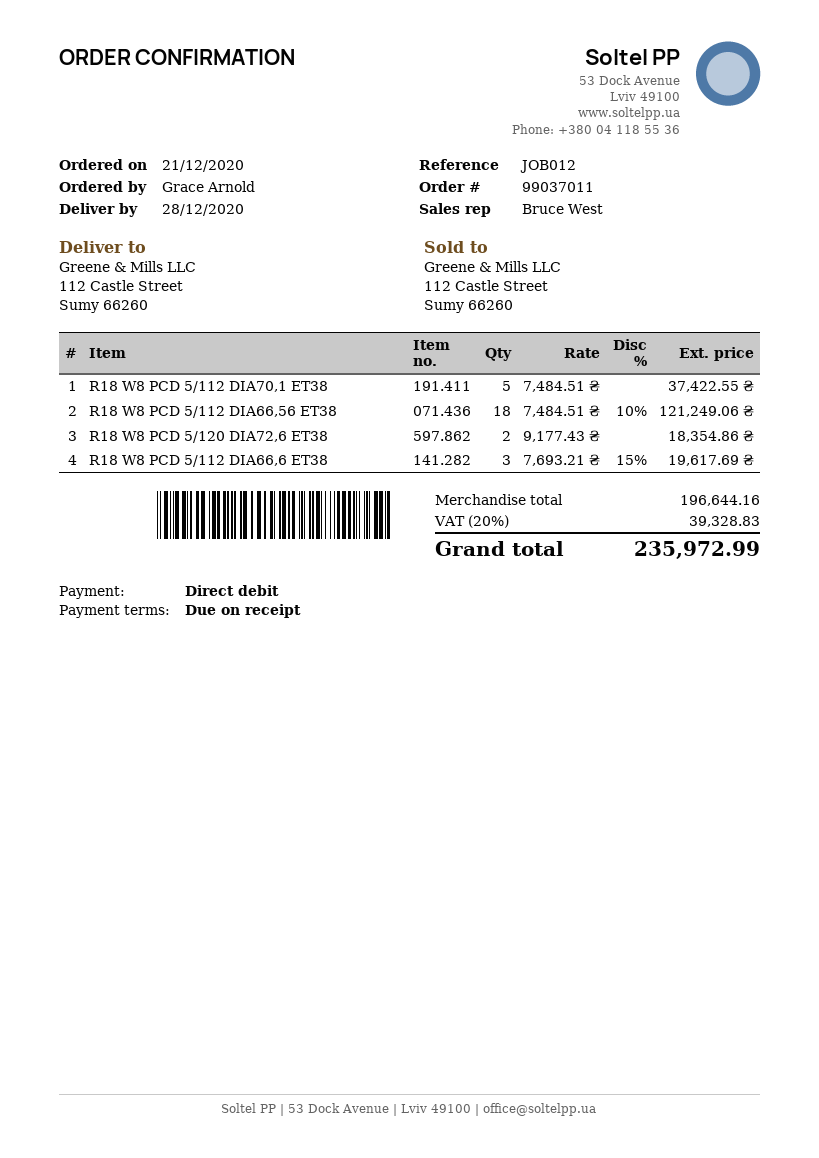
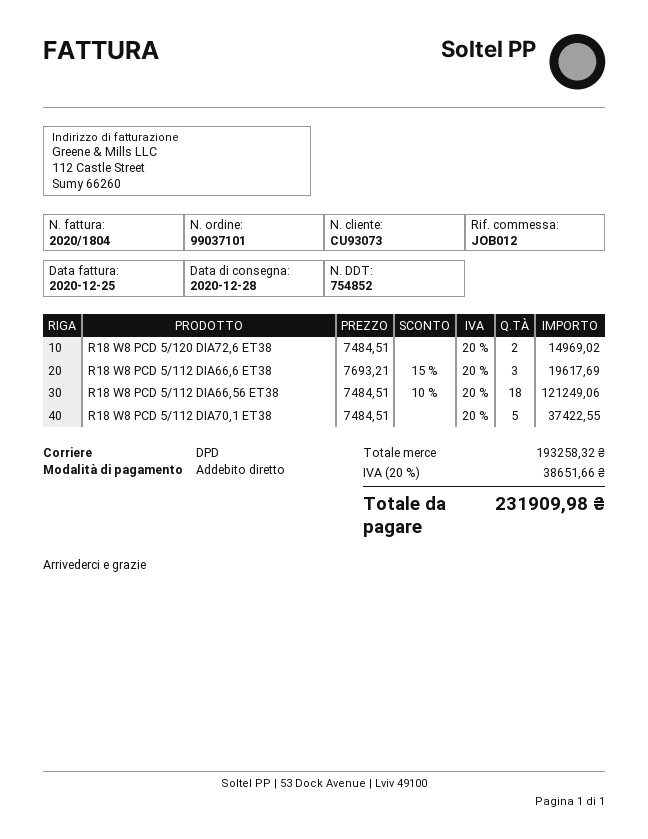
order number: 99037011 -> 99037101
R18 W8 PCD 5/120 DIA72,6 ET38: 2 x 9177.43 = 18354.86 -> 2 x 7484.51 = 14969.02
subtotal: 196644.16 -> 193258.32
tax: 20% = 39328.83 -> 20% = 38651.66
total: 235972.99 -> 231909.98

